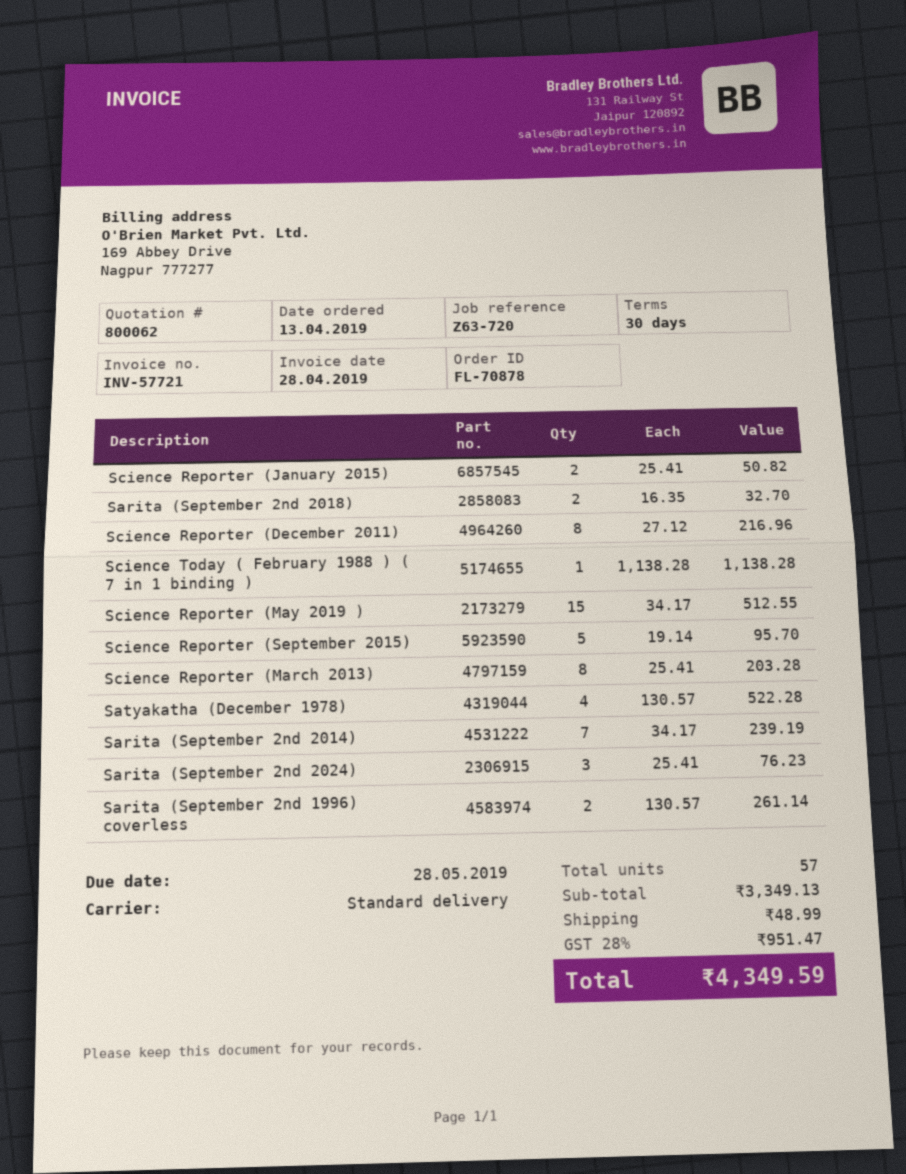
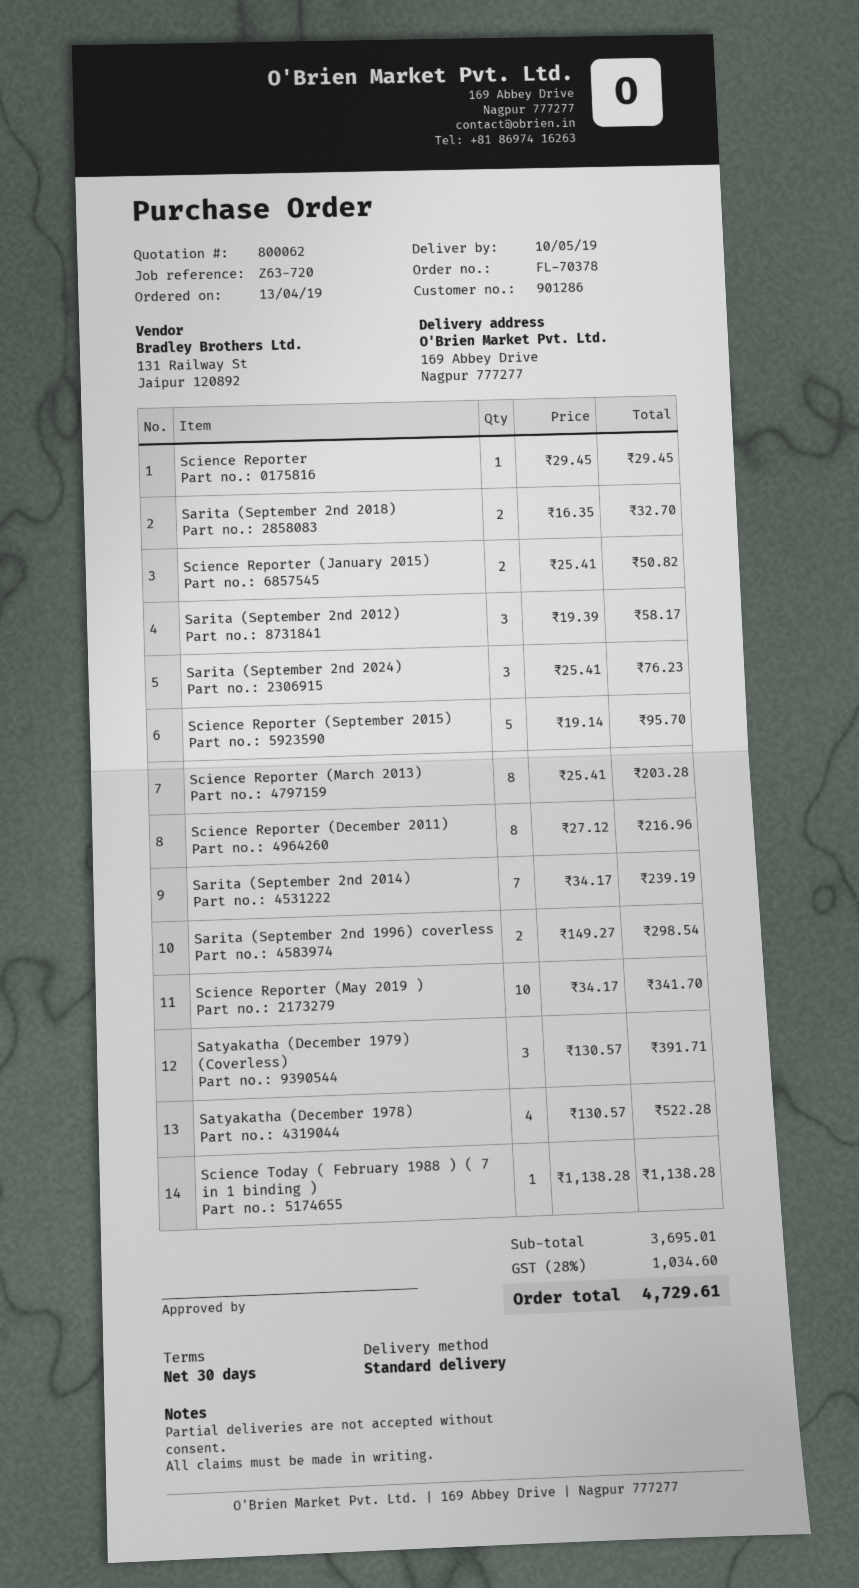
order number: FL-70878 -> FL-70378
Science Reporter (May 2019 ): 15 x 34.17 = 512.55 -> 10 x 34.17 = 341.70
Sarita (September 2nd 1996) coverless: 2 x 130.57 = 261.14 -> 2 x 149.27 = 298.54
Science Reporter: none -> 1 x 29.45 = 29.45
Sarita (September 2nd 2012): none -> 3 x 19.39 = 58.17
Satyakatha (December 1979) (Coverless): none -> 3 x 130.57 = 391.71
subtotal: 3349.13 -> 3695.01
shipping: 48.99 -> none
tax: 28% = 951.47 -> 28% = 1034.60
total: 4349.59 -> 4729.61

